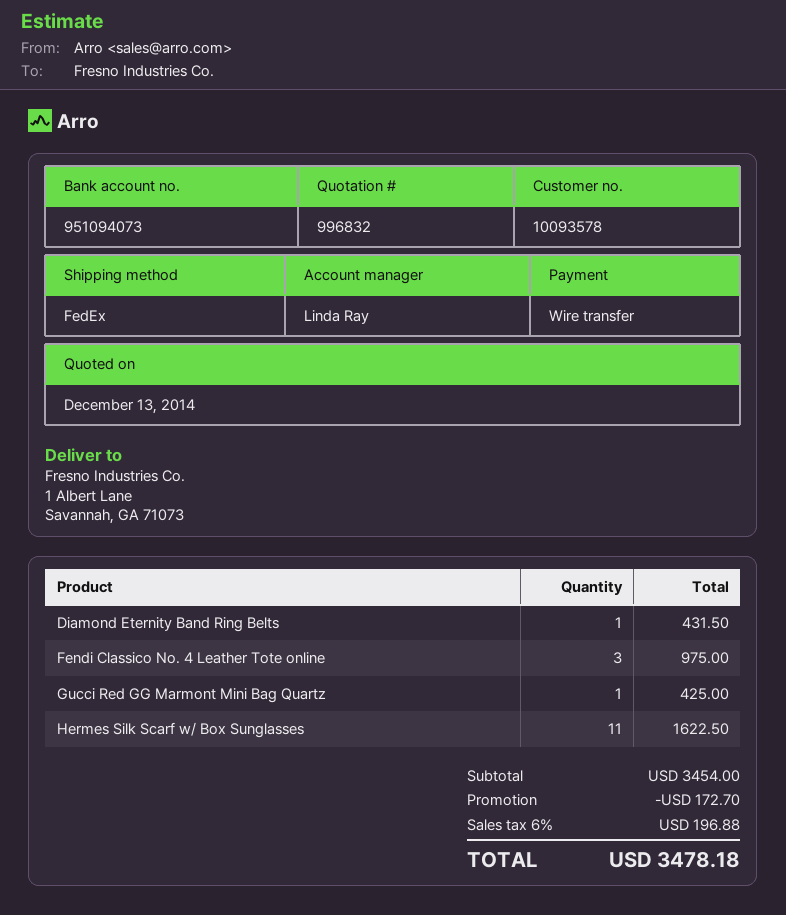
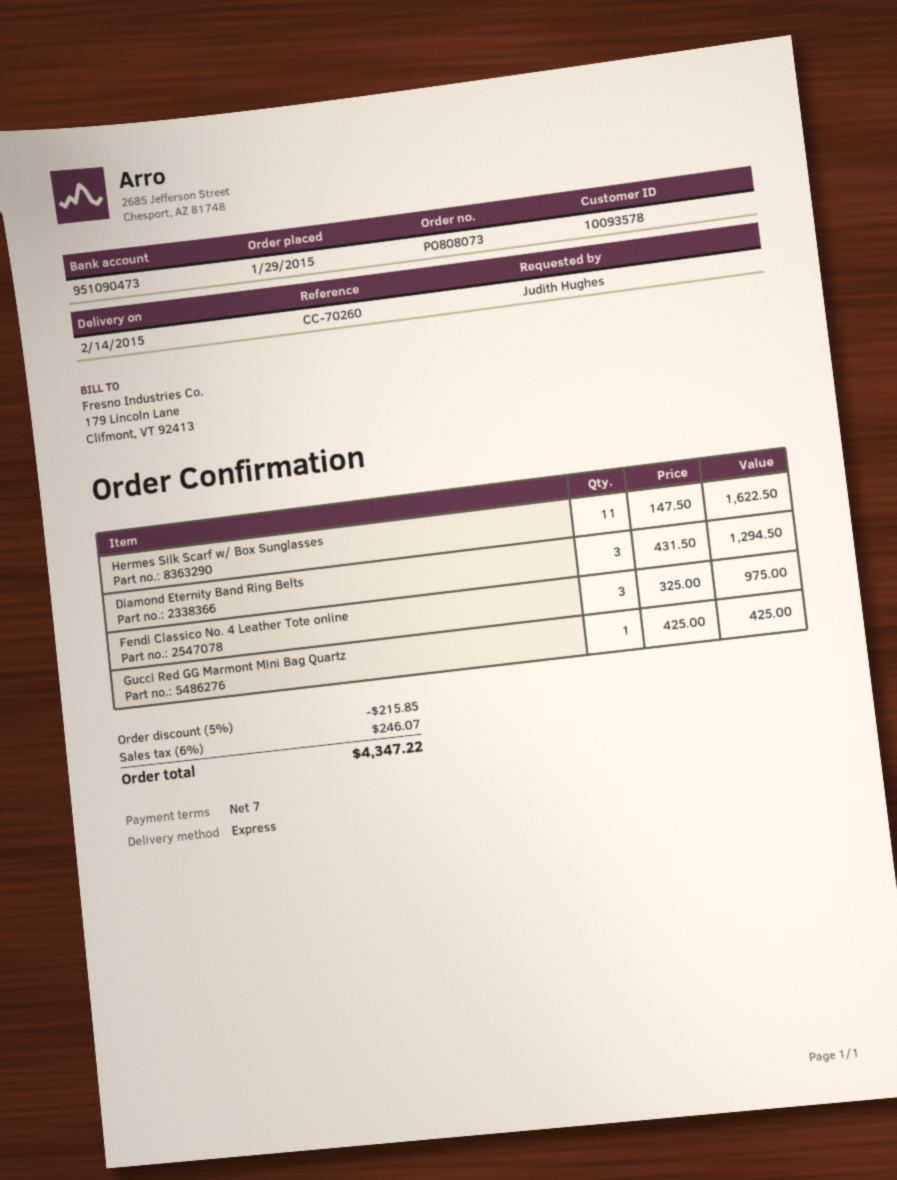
bank account: 951094073 -> 951090473
shipping method: FedEx -> express
Diamond Eternity Band Ring Belts: 1 for 431.50 -> 3 for 1294.50
discount: 172.70 -> 215.85
tax: 6% = 196.88 -> 6% = 246.07
total: 3478.18 -> 4347.22

